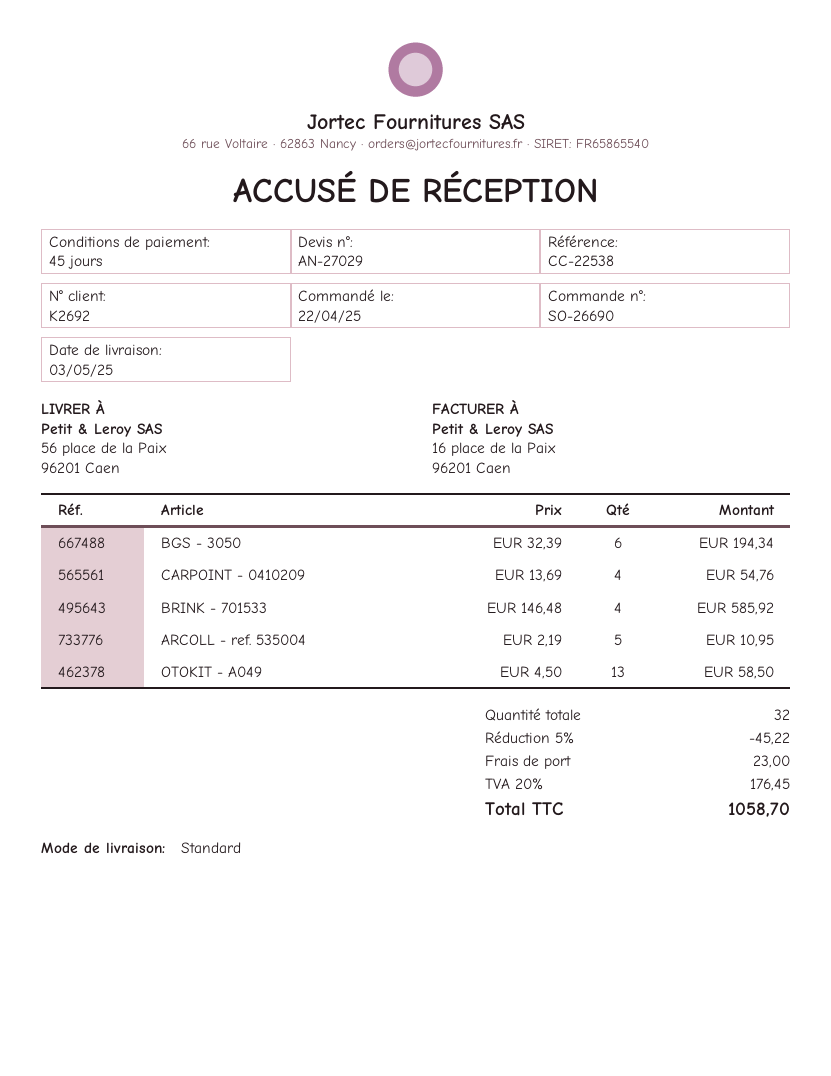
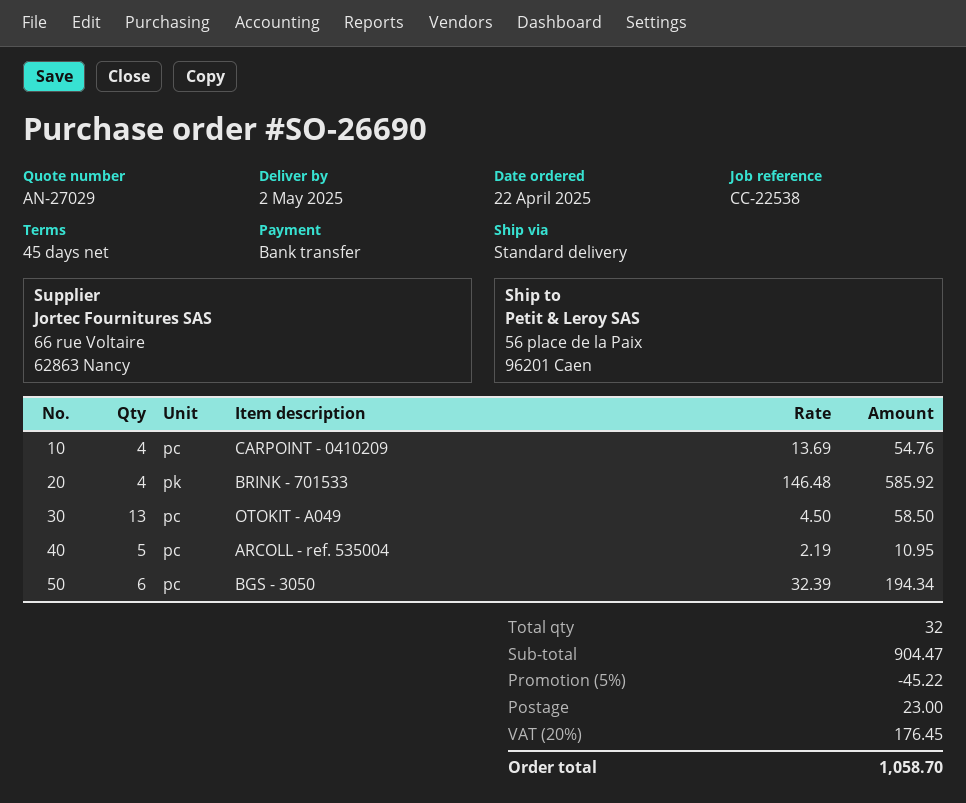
delivery date: 2025-05-03 -> 2025-05-02

